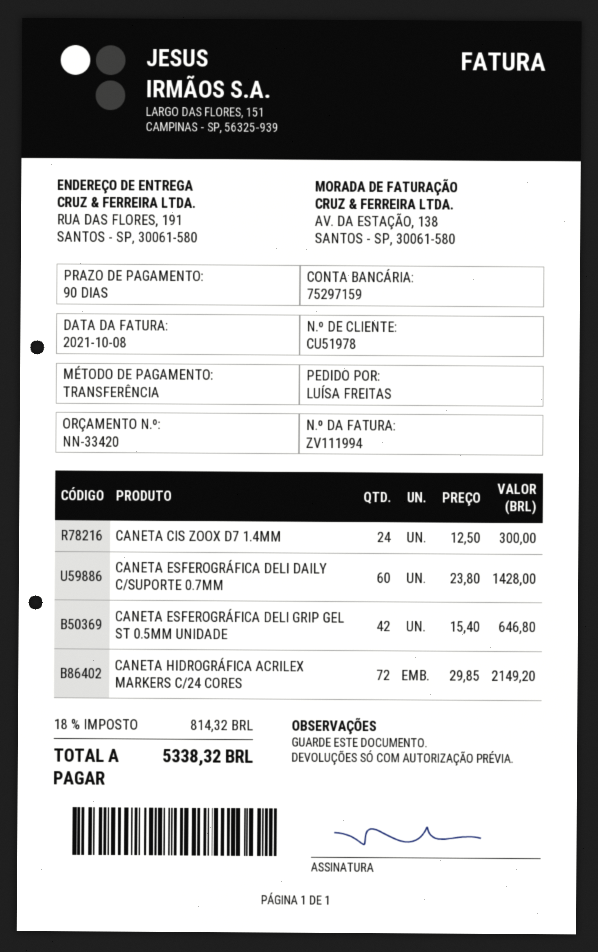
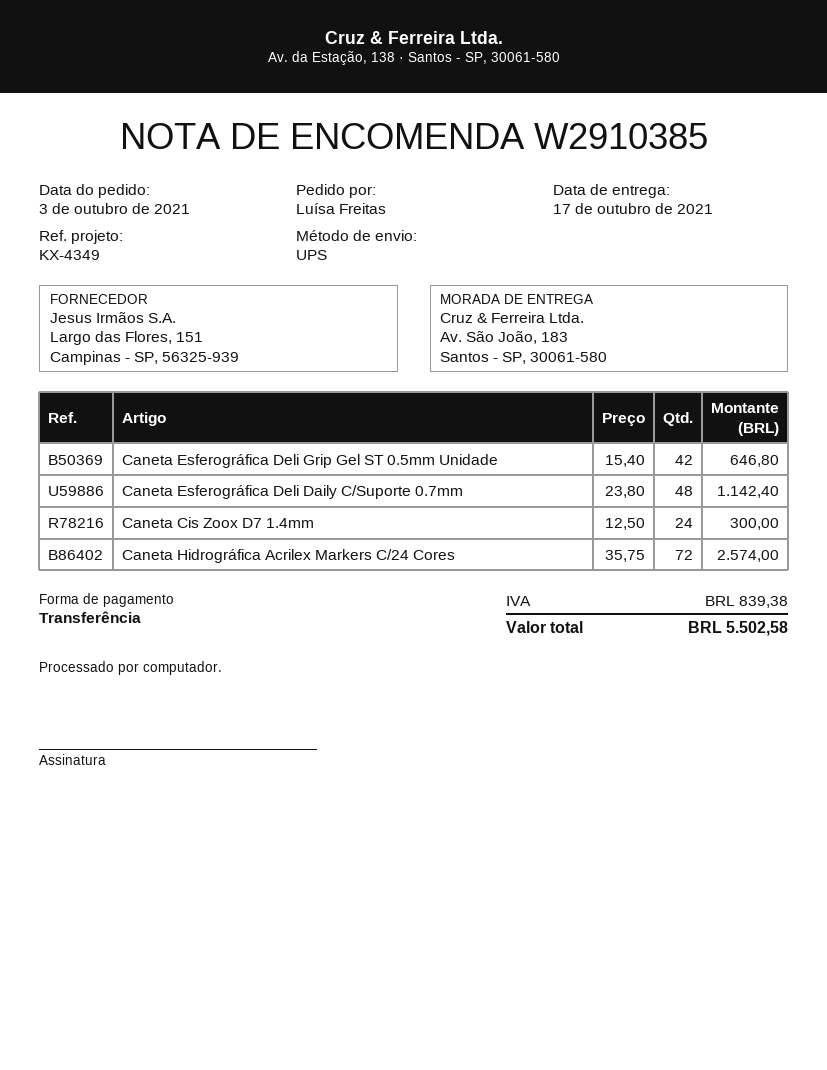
ship to: RUA DAS FLORES, 191, SANTOS - SP, 30061-580 -> Av. São João, 183, Santos - SP, 30061-580
CANETA ESFEROGRÁFICA DELI DAILY C/SUPORTE 0.7MM: 60 x 23.80 = 1428.00 -> 48 x 23.80 = 1142.40
CANETA HIDROGRÁFICA ACRILEX MARKERS C/24 CORES: 72 x 29.85 = 2149.20 -> 72 x 35.75 = 2574.00
tax: 814.32 -> 839.38
total: 5338.32 -> 5502.58

